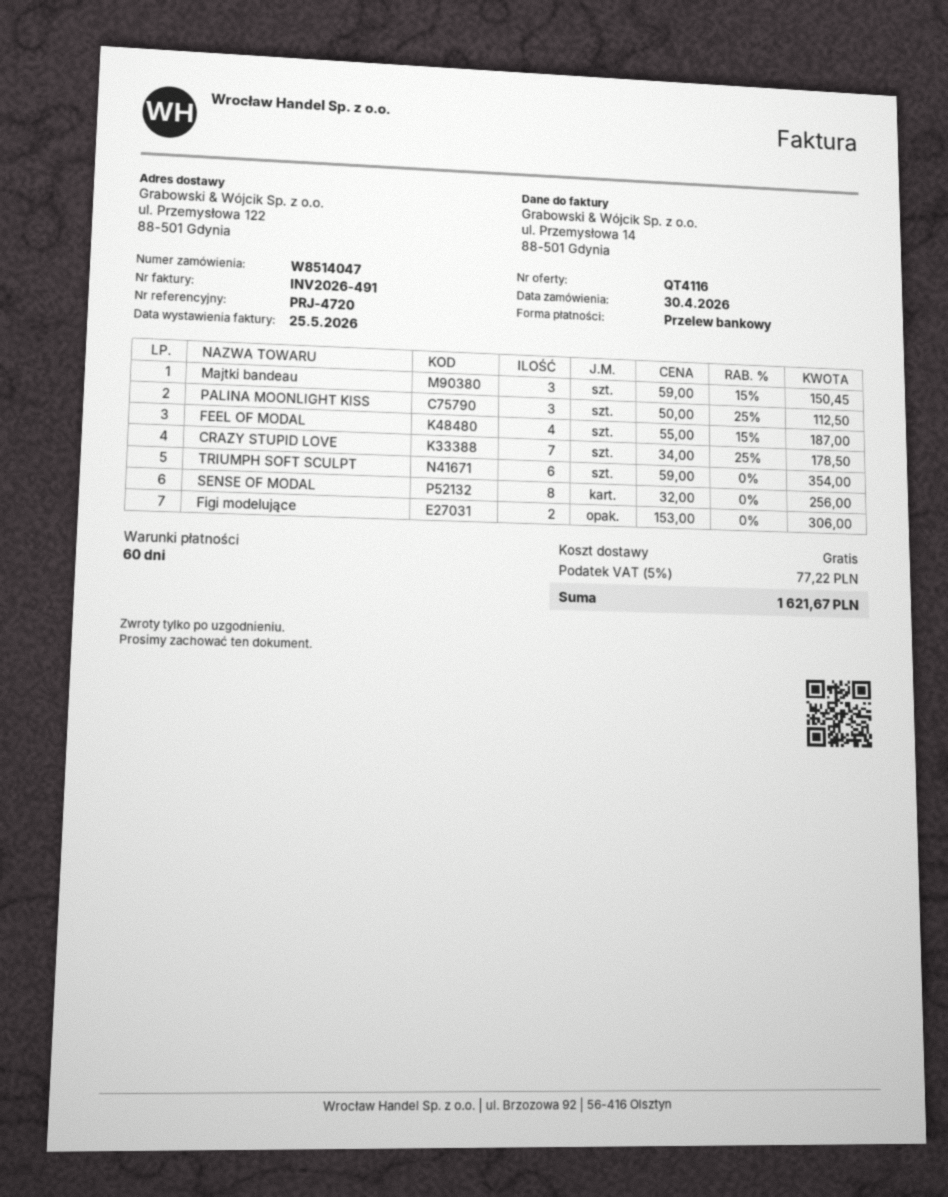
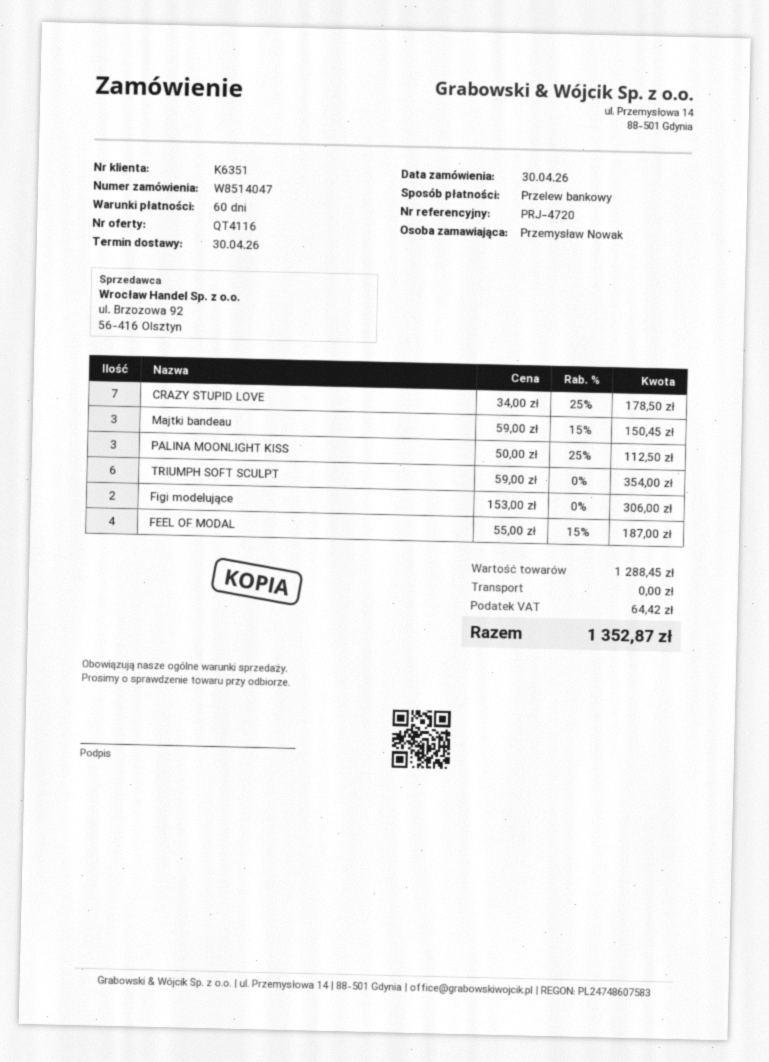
SENSE OF MODAL: 8 x 32.00 = 256.00 -> none
tax: 77.22 -> 64.42
total: 1621.67 -> 1352.87

